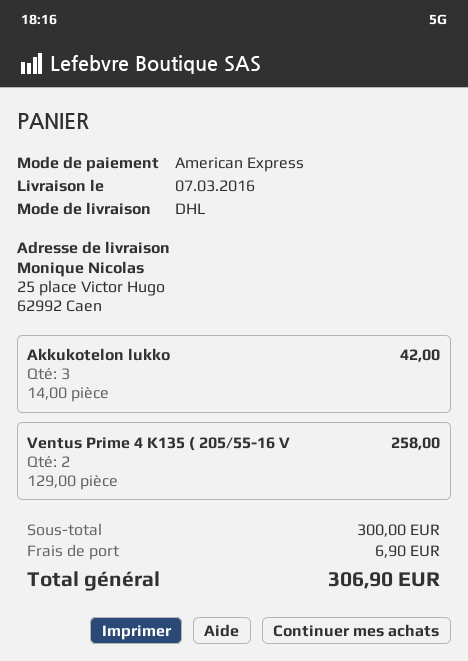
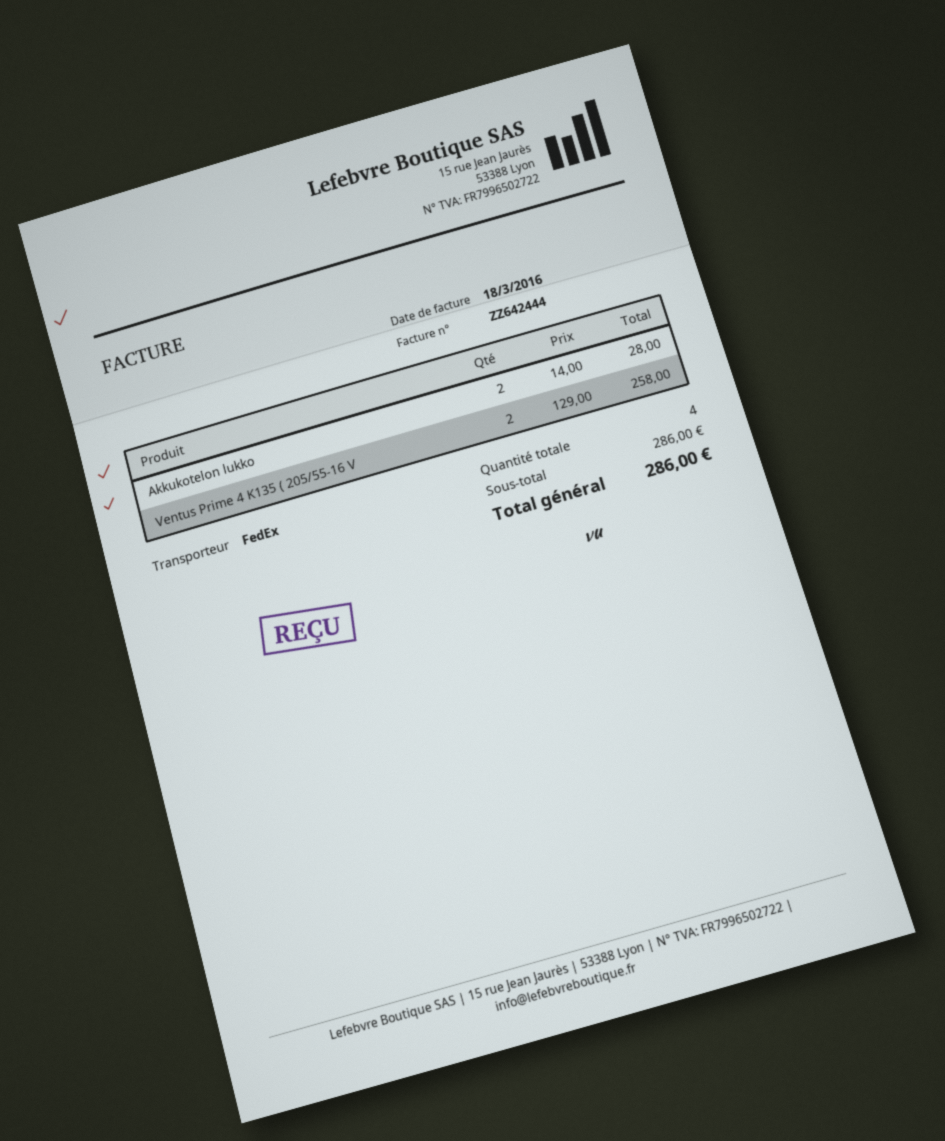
shipping method: DHL -> FedEx
Akkukotelon lukko: 3 x 14.00 = 42.00 -> 2 x 14.00 = 28.00
subtotal: 300.00 -> 286.00
shipping: 6.90 -> none
total: 306.90 -> 286.00

